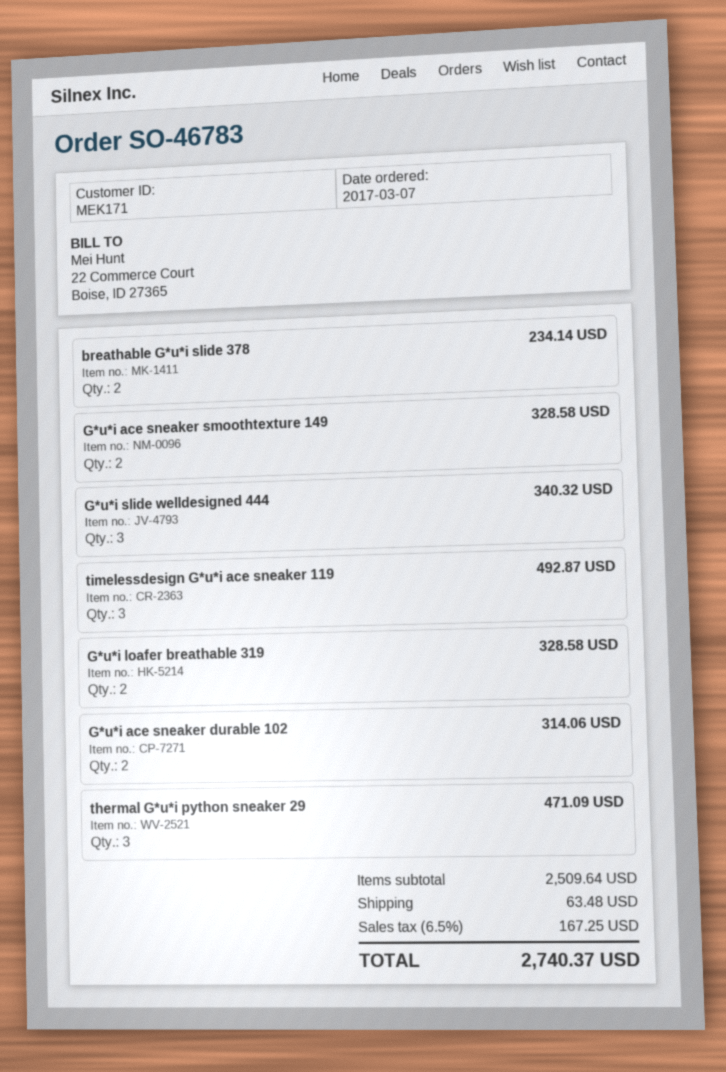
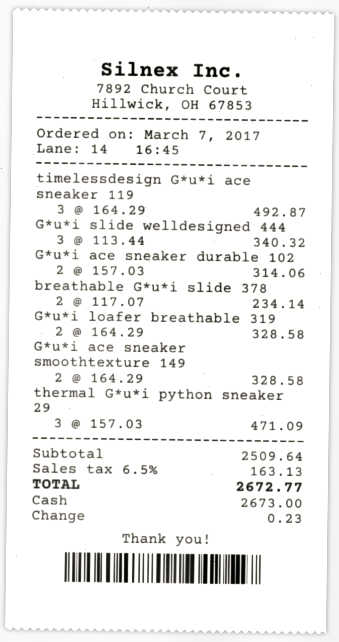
shipping: 63.48 -> none
tax: 6.5% = 167.25 -> 6.5% = 163.13
total: 2740.37 -> 2672.77

